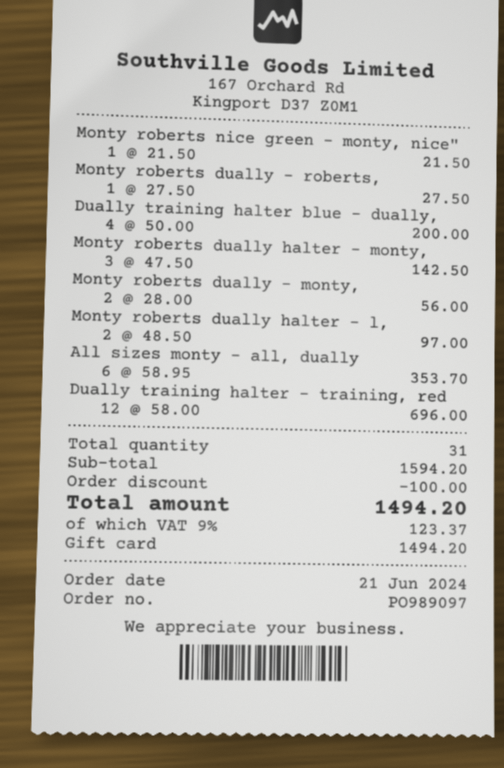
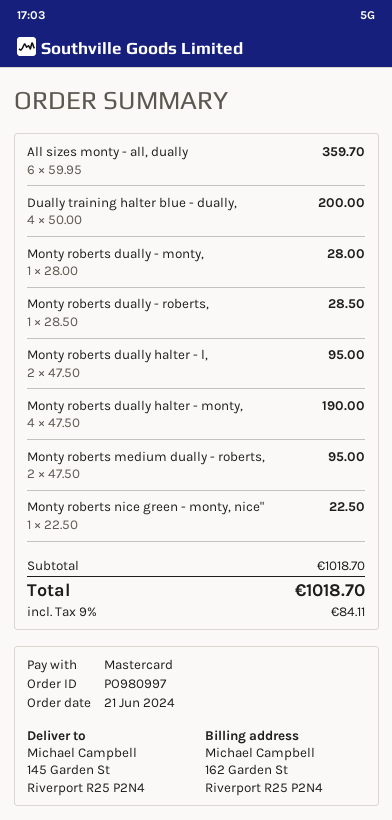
order number: PO989097 -> PO980997
payment method: gift card -> Mastercard
Monty roberts nice green - monty, nice": 1 x 21.50 = 21.50 -> 1 x 22.50 = 22.50
Monty roberts dually - roberts,: 1 x 27.50 = 27.50 -> 1 x 28.50 = 28.50
Monty roberts dually halter - monty,: 3 x 47.50 = 142.50 -> 4 x 47.50 = 190.00
Monty roberts dually - monty,: 2 x 28.00 = 56.00 -> 1 x 28.00 = 28.00
Monty roberts dually halter - l,: 2 x 48.50 = 97.00 -> 2 x 47.50 = 95.00
All sizes monty - all, dually: 6 x 58.95 = 353.70 -> 6 x 59.95 = 359.70
Dually training halter - training, red: 12 x 58.00 = 696.00 -> none
Monty roberts medium dually - roberts,: none -> 2 x 47.50 = 95.00
subtotal: 1594.20 -> 1018.70
discount: 100.00 -> none
tax: 9% = 123.37 -> 9% = 84.11
total: 1494.20 -> 1018.70

